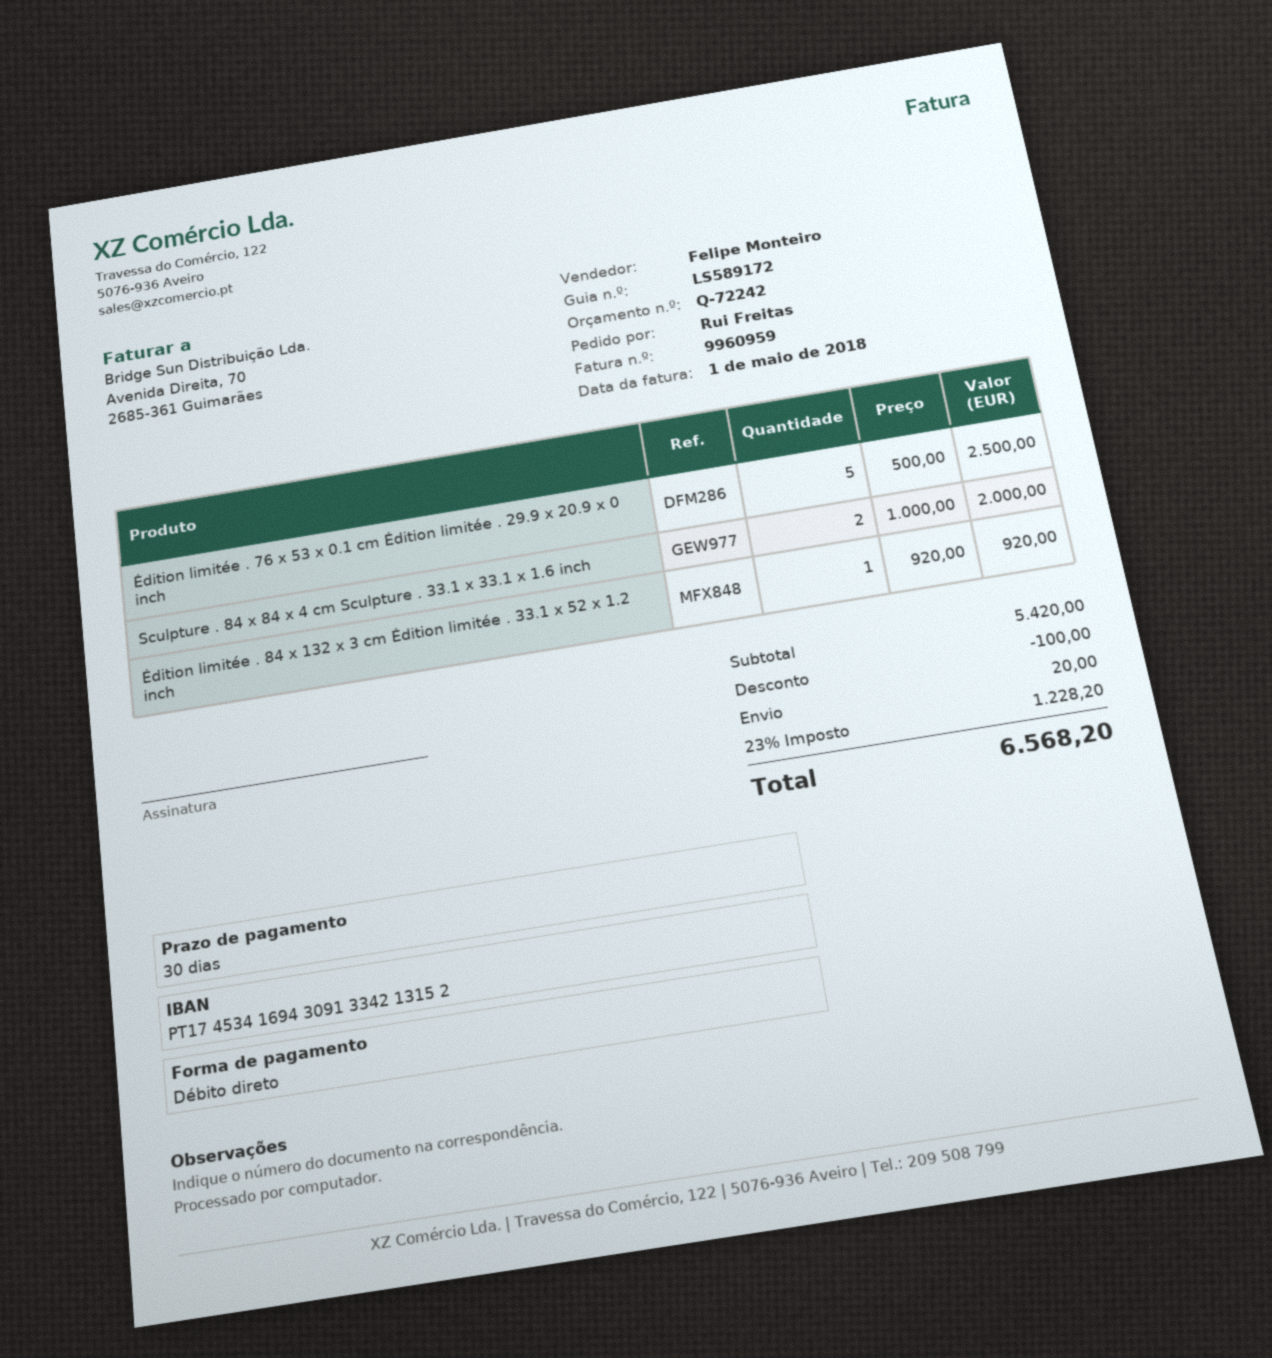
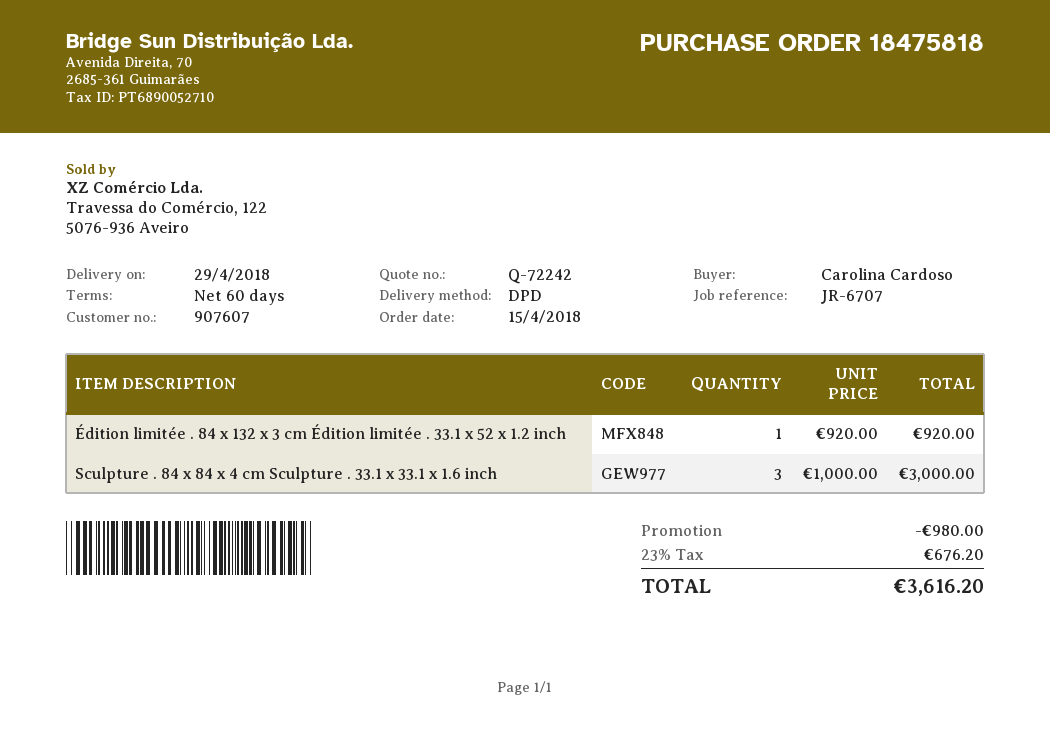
payment terms: 30 days -> 60 days
ordered by: Rui Freitas -> Carolina Cardoso
Édition limitée . 76 x 53 x 0.1 cm Édition limitée . 29.9 x 20.9 x 0 inch: 5 x 500.00 = 2500.00 -> none
Sculpture . 84 x 84 x 4 cm Sculpture . 33.1 x 33.1 x 1.6 inch: 2 x 1000.00 = 2000.00 -> 3 x 1000.00 = 3000.00
discount: 100.00 -> 980.00
shipping: 20.00 -> none
tax: 23% = 1228.20 -> 23% = 676.20
total: 6568.20 -> 3616.20

